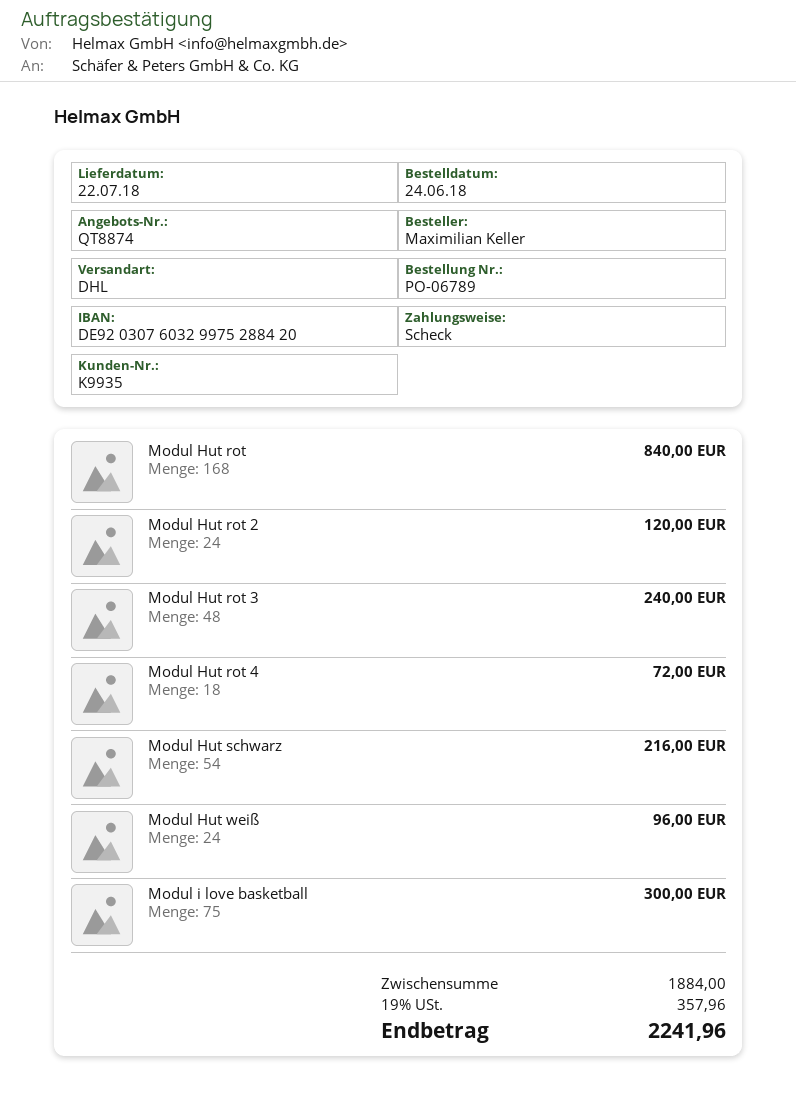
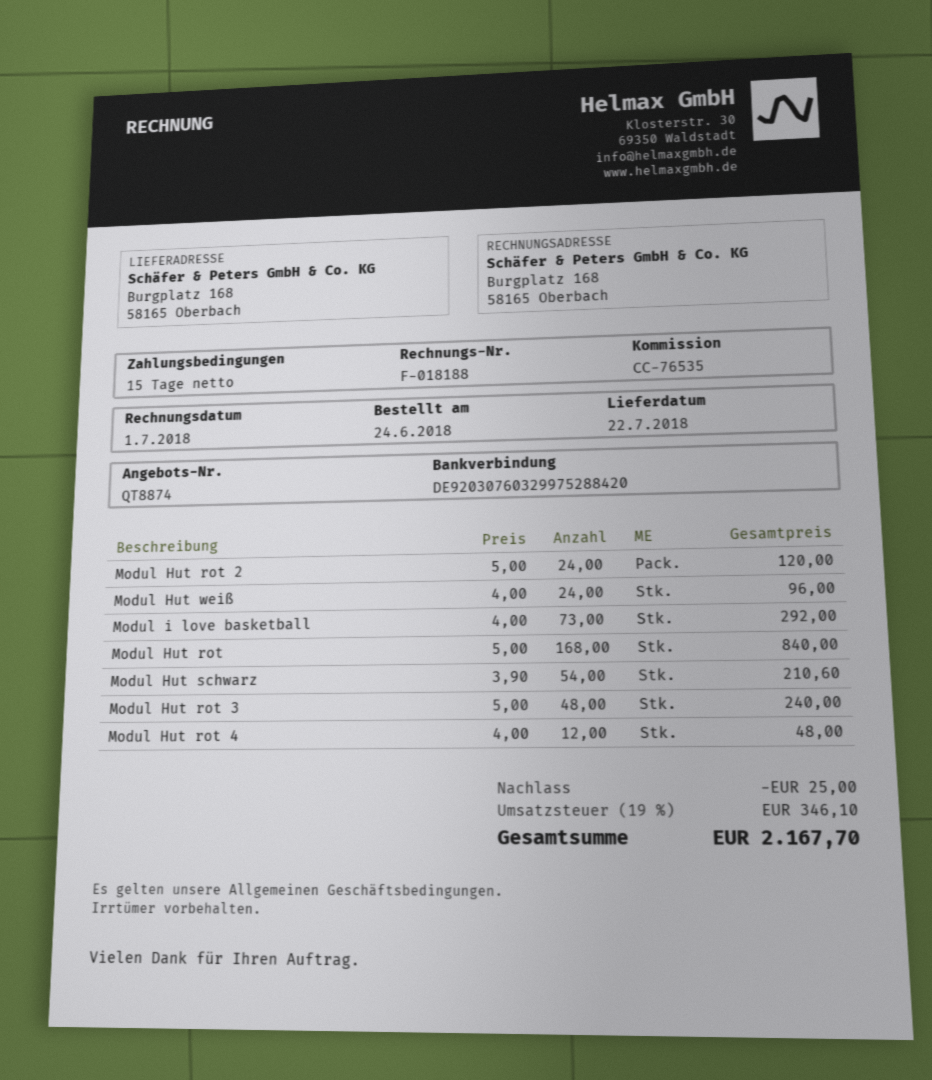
Modul Hut rot 4: 18 for 72.00 -> 12 for 48.00
Modul Hut schwarz: 54 for 216.00 -> 54 for 210.60
Modul i love basketball: 75 for 300.00 -> 73 for 292.00
discount: none -> 25.00
tax: 19% = 357.96 -> 19% = 346.10
total: 2241.96 -> 2167.70

